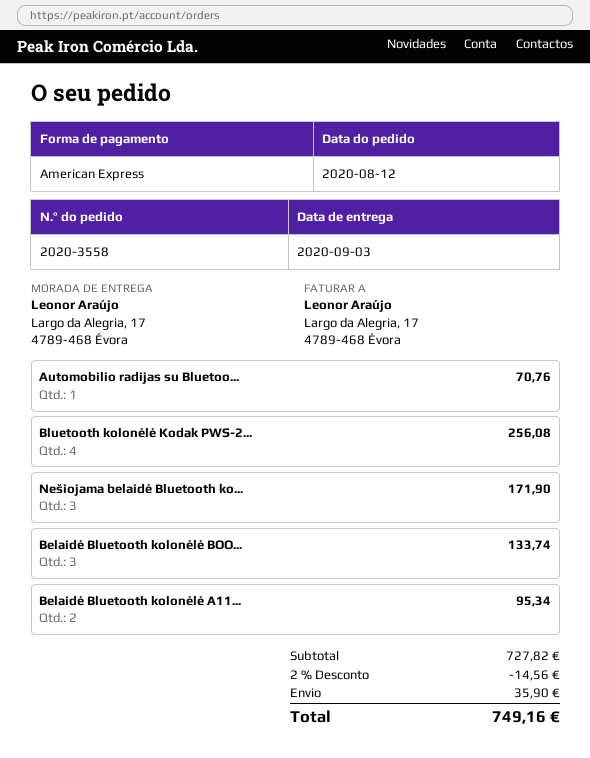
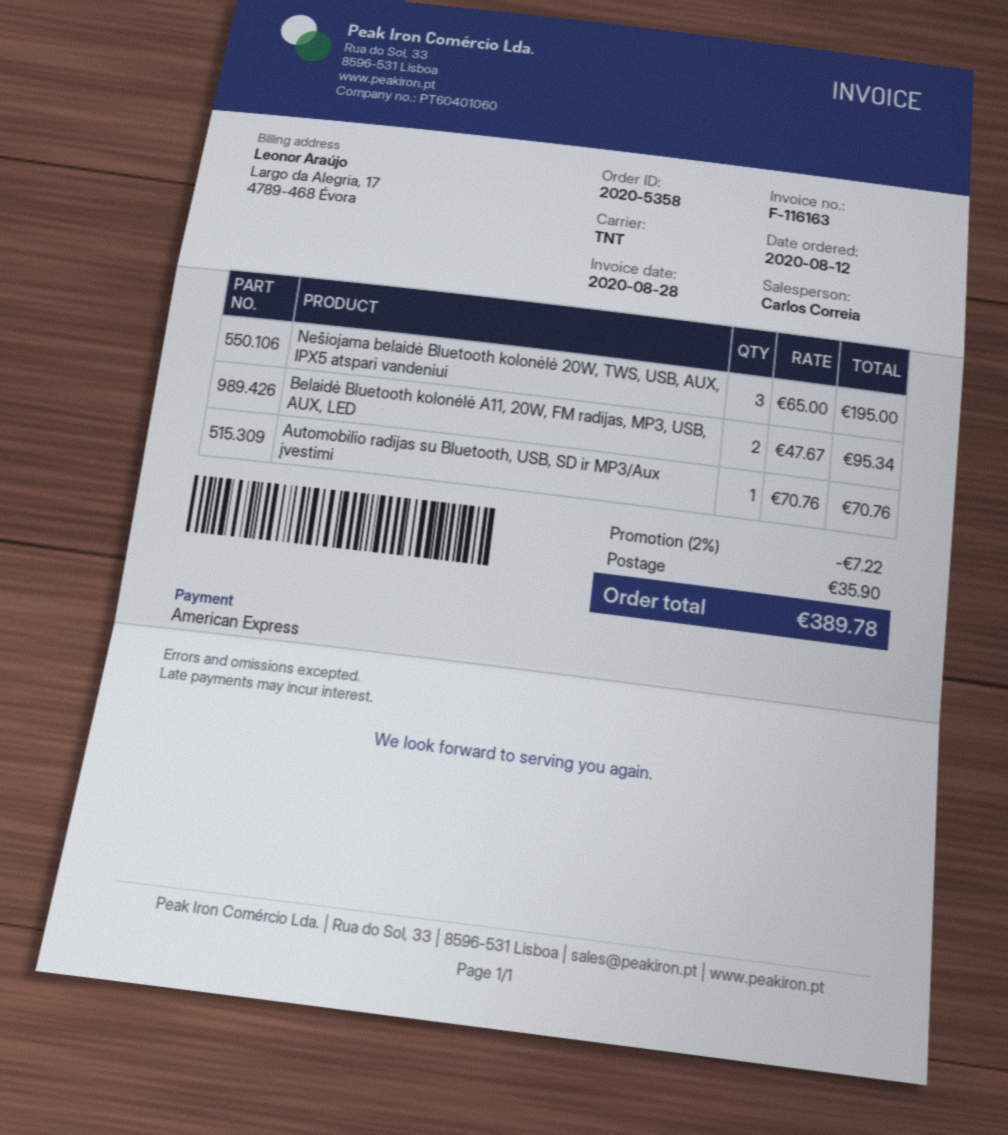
order number: 2020-3558 -> 2020-5358
Bluetooth kolonėlė Kodak PWS-2...: 4 for 256.08 -> none
Nešiojama belaidė Bluetooth ko...: 3 for 171.90 -> 3 for 195.00
Belaidė Bluetooth kolonėlė BOO...: 3 for 133.74 -> none
discount: 2% = 14.56 -> 2% = 7.22
total: 749.16 -> 389.78

